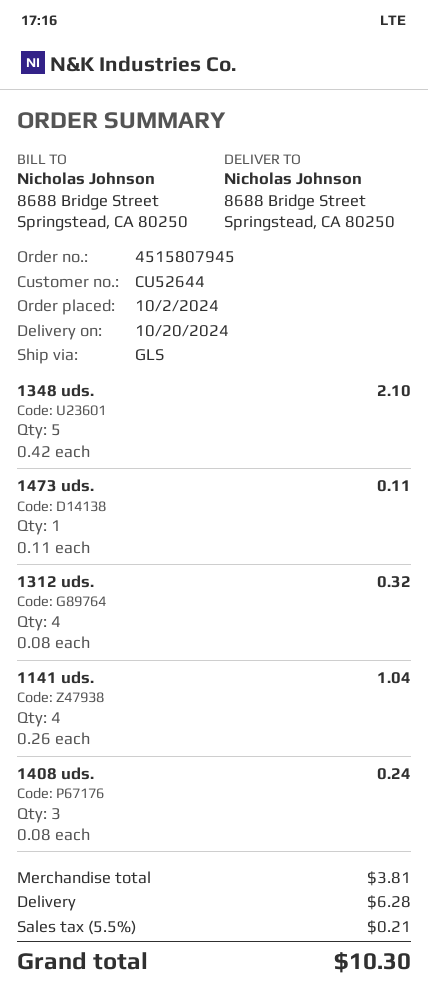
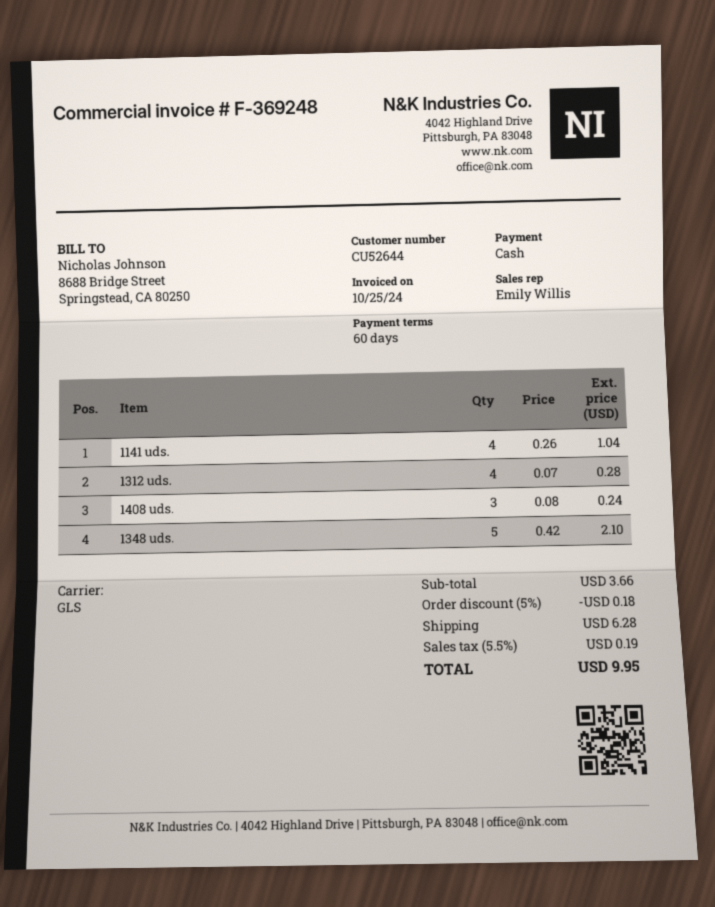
1473 uds.: 1 x 0.11 = 0.11 -> none
1312 uds.: 4 x 0.08 = 0.32 -> 4 x 0.07 = 0.28
subtotal: 3.81 -> 3.66
discount: none -> 5% = 0.18
tax: 5.5% = 0.21 -> 5.5% = 0.19
total: 10.30 -> 9.95

